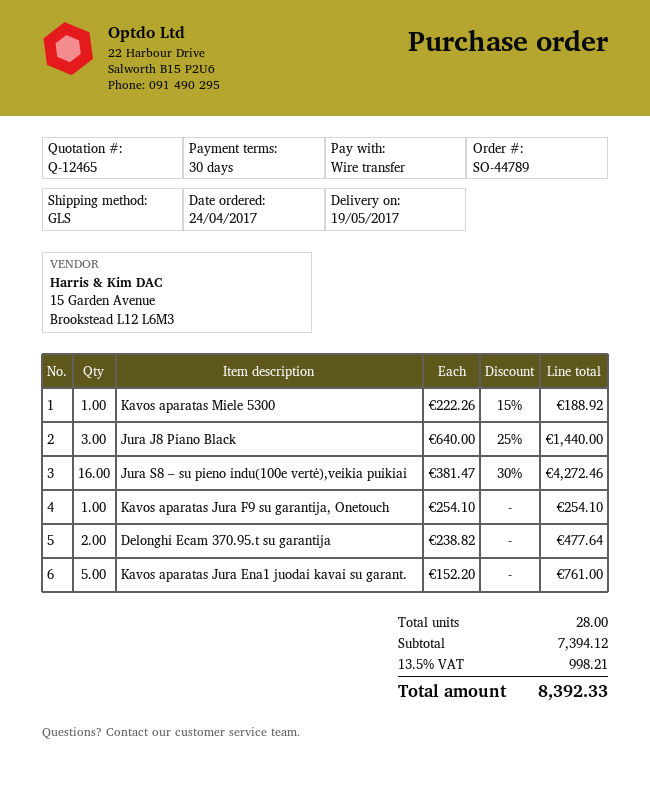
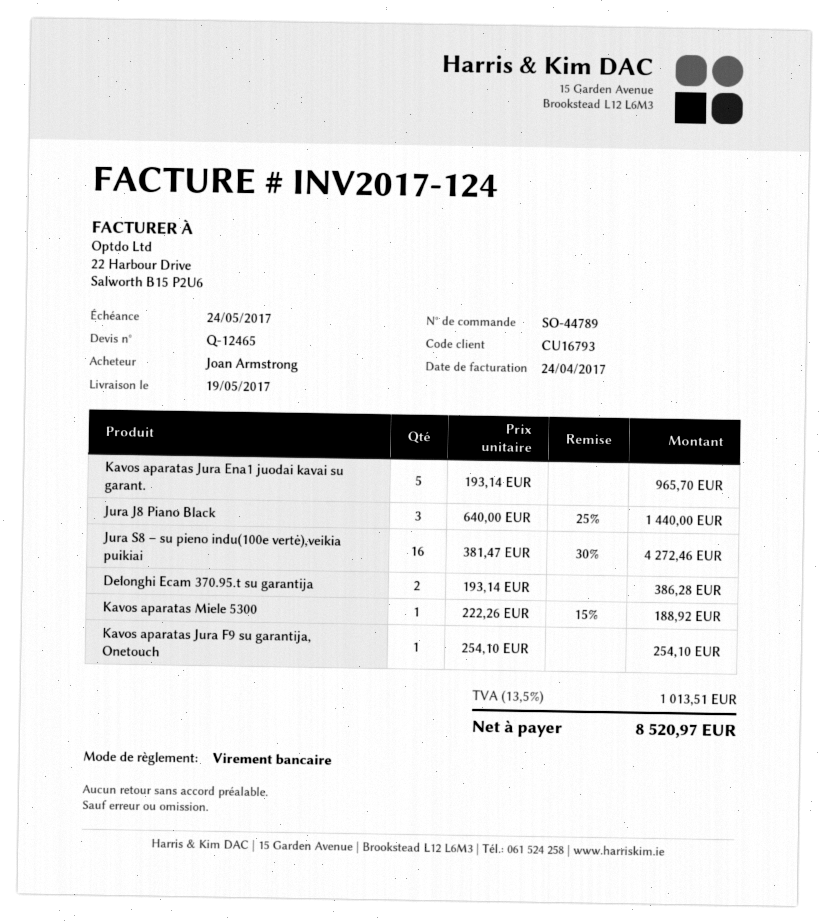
Delonghi Ecam 370.95.t su garantija: 2 x 238.82 = 477.64 -> 2 x 193.14 = 386.28
Kavos aparatas Jura Ena1 juodai kavai su garant.: 5 x 152.20 = 761.00 -> 5 x 193.14 = 965.70
tax: 13.5% = 998.21 -> 13.5% = 1013.51
total: 8392.33 -> 8520.97

